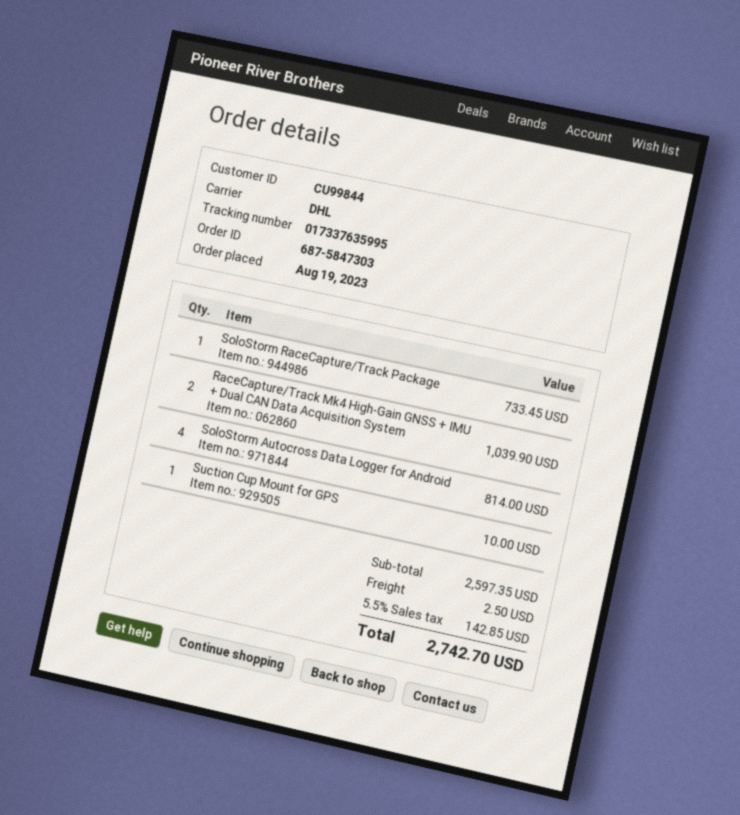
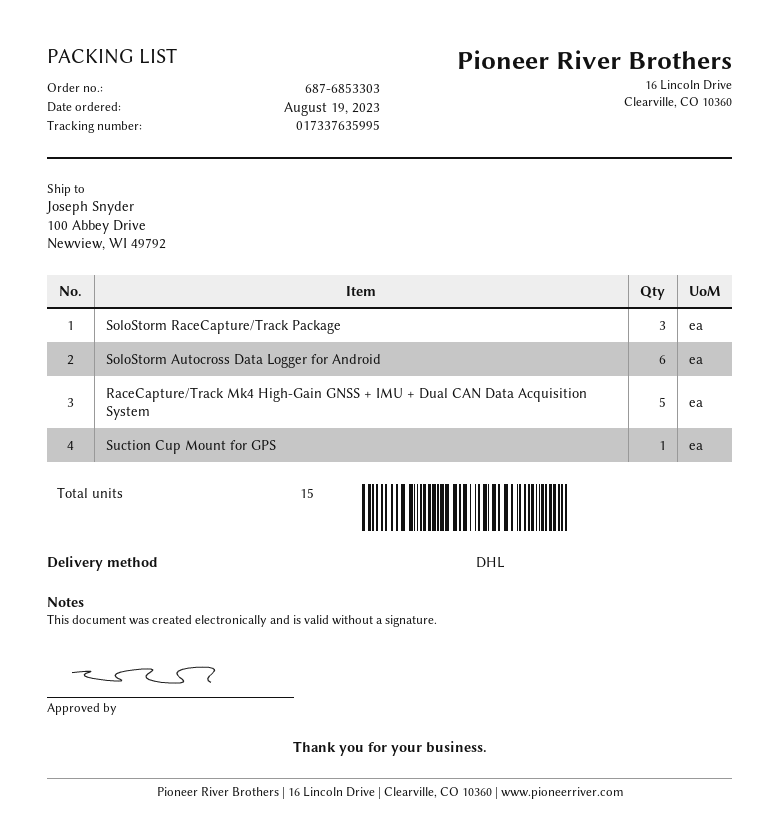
order number: 687-5847303 -> 687-6853303
SoloStorm RaceCapture/Track Package: 1 -> 3
RaceCapture/Track Mk4 High-Gain GNSS + IMU + Dual CAN Data Acquisition System: 2 -> 5
SoloStorm Autocross Data Logger for Android: 4 -> 6

